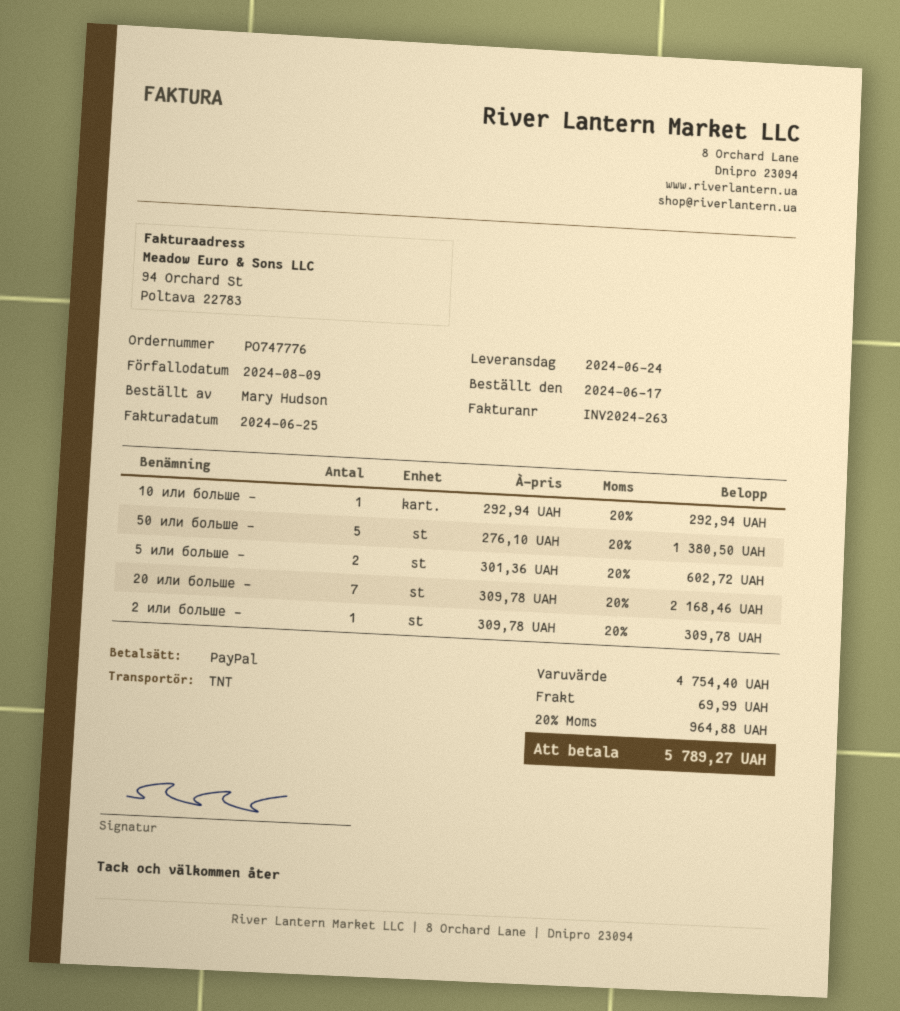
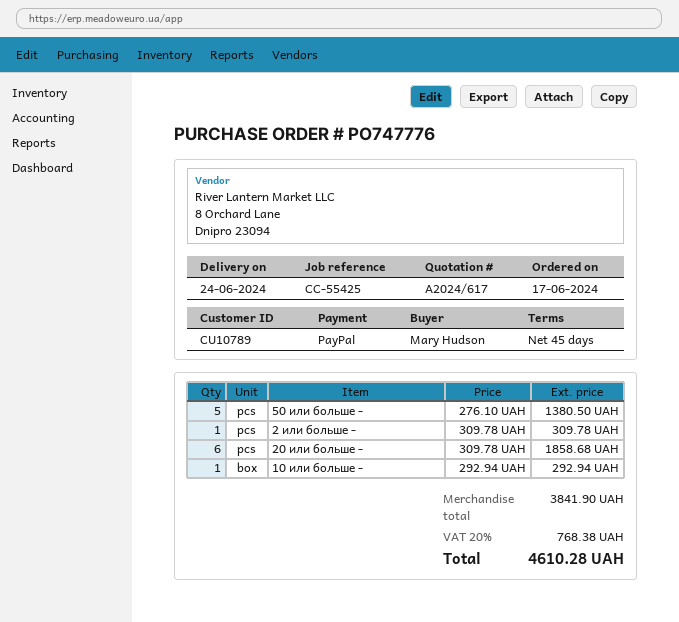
5 или больше -: 2 x 301.36 = 602.72 -> none
20 или больше -: 7 x 309.78 = 2168.46 -> 6 x 309.78 = 1858.68
subtotal: 4754.40 -> 3841.90
shipping: 69.99 -> none
tax: 20% = 964.88 -> 20% = 768.38
total: 5789.27 -> 4610.28

